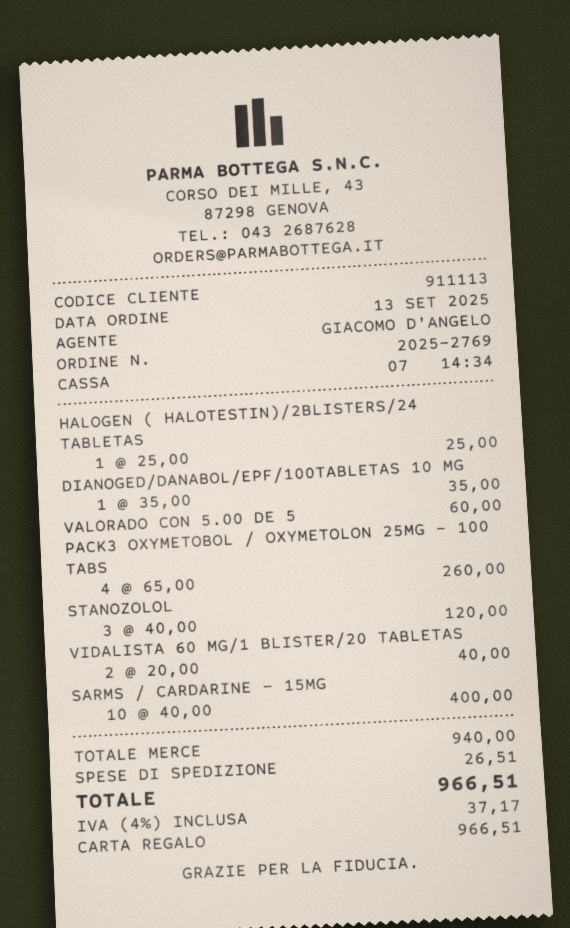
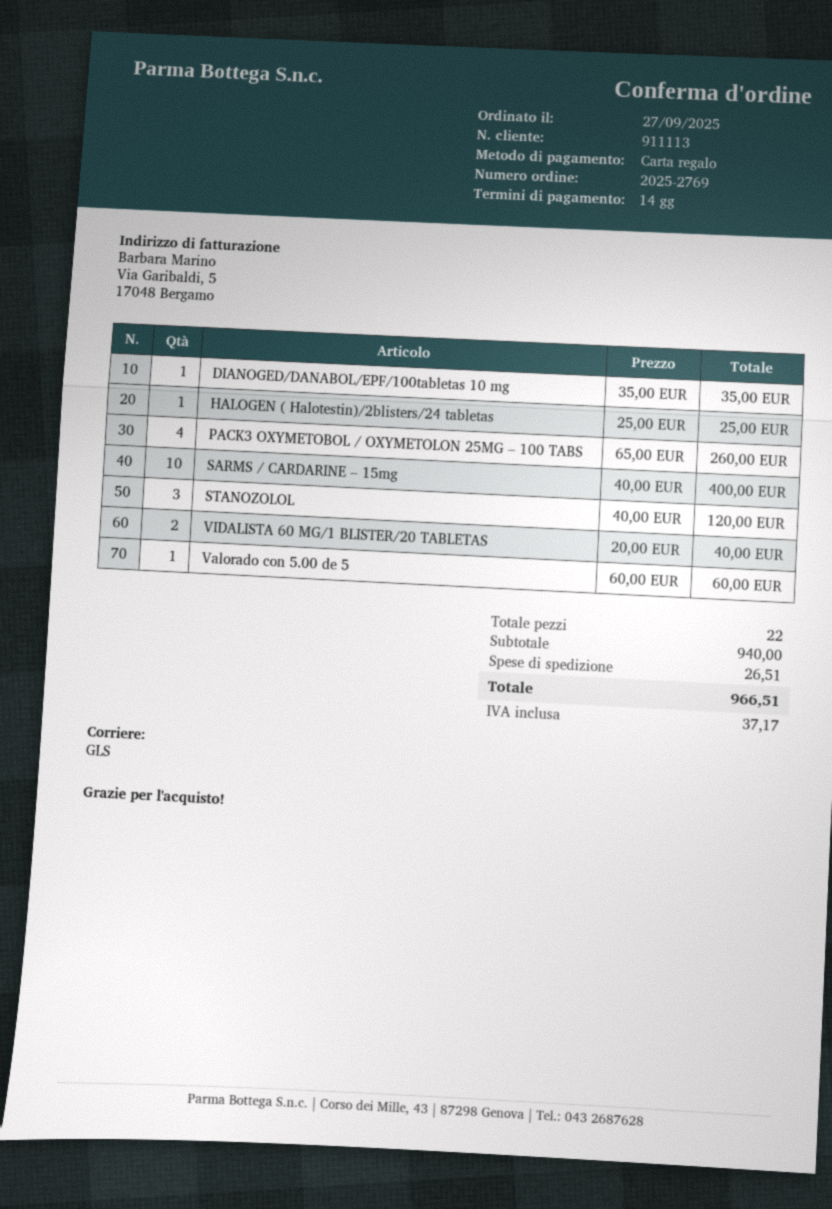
order date: 2025-09-13 -> 2025-09-27

